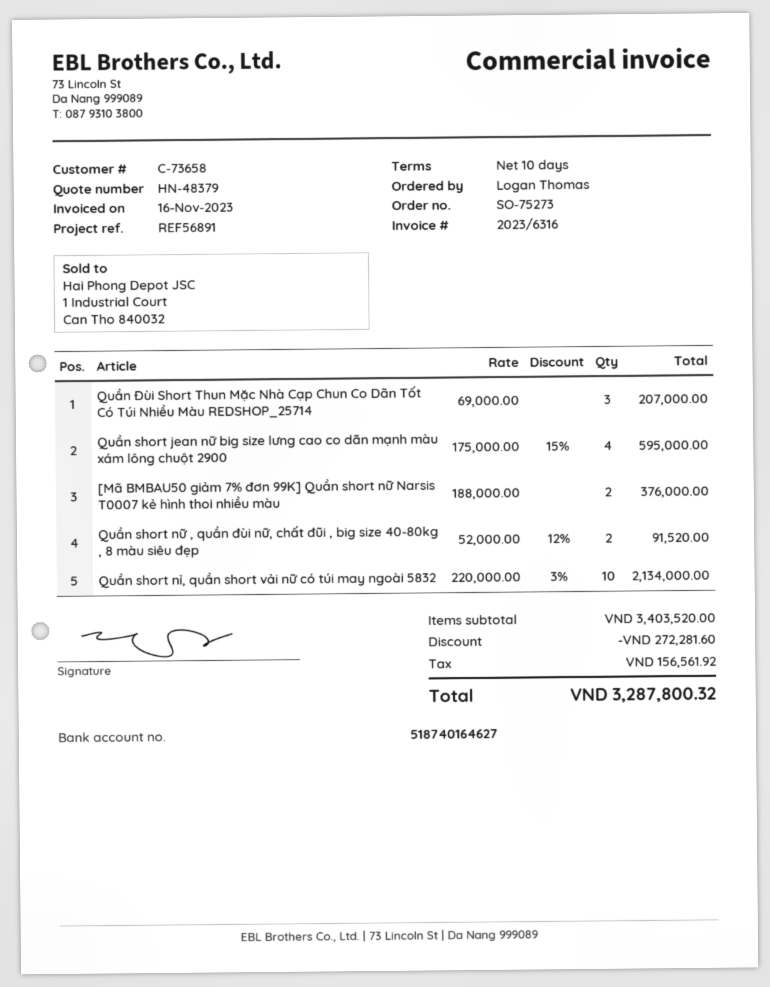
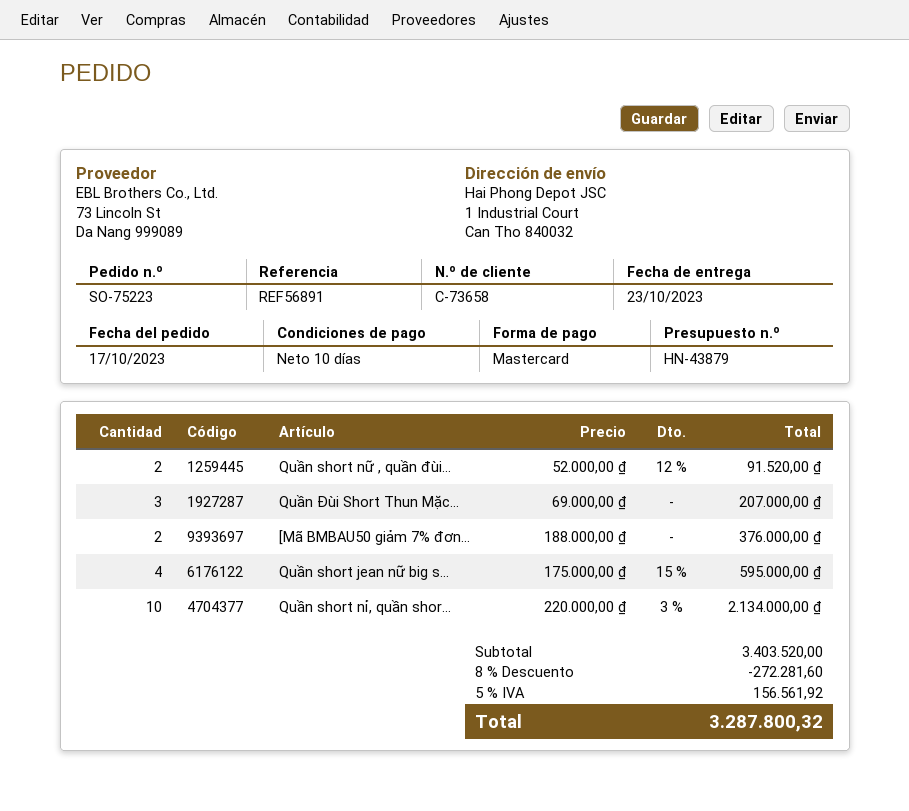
quote number: HN-48379 -> HN-43879
order number: SO-75273 -> SO-75223

